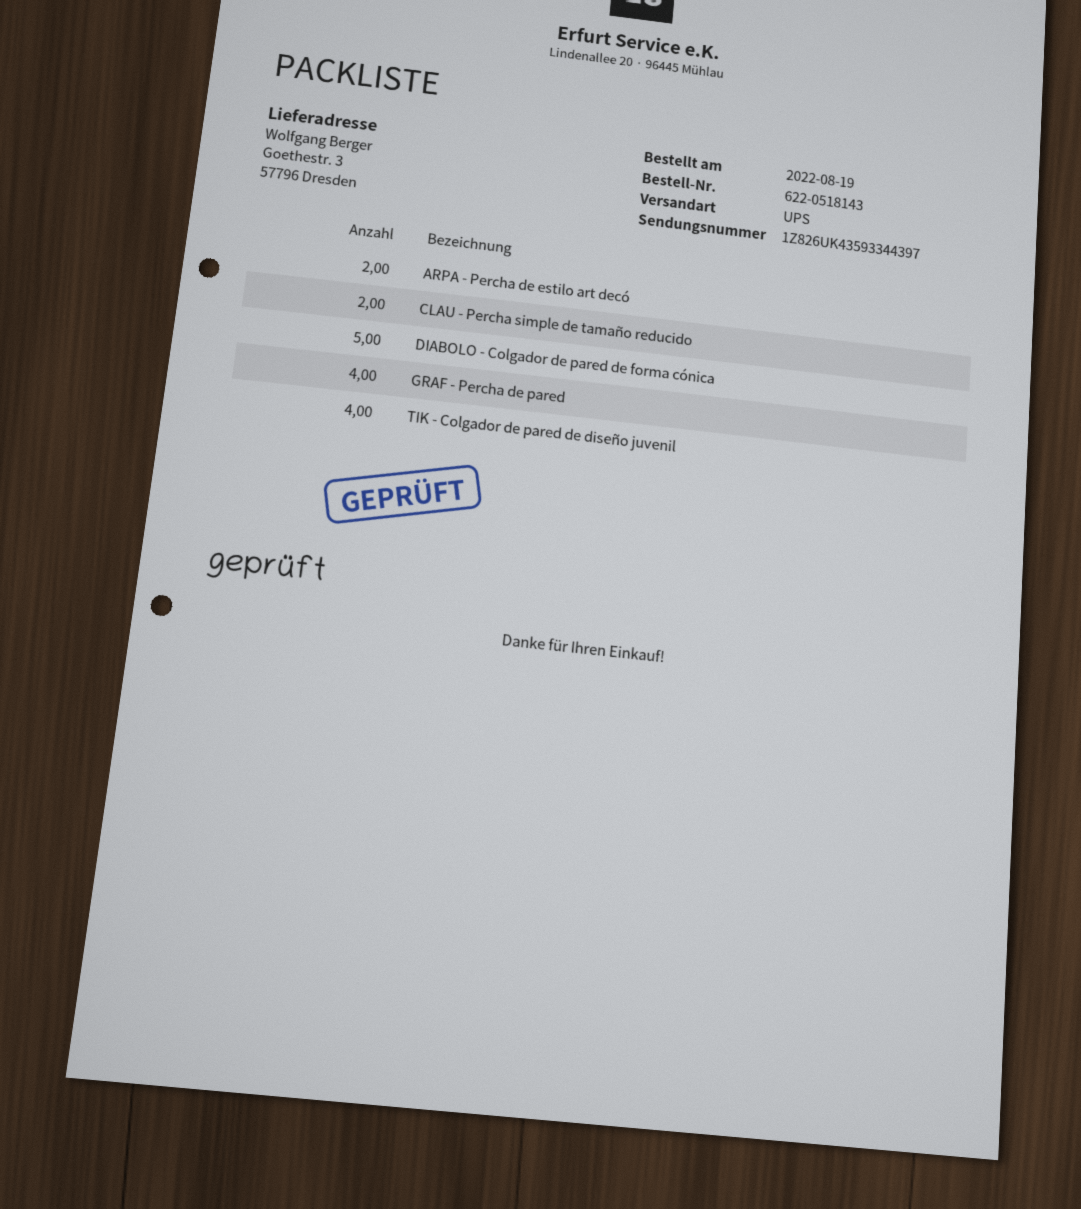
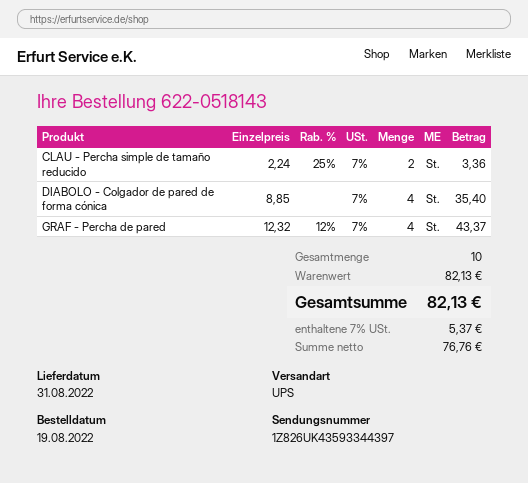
ARPA - Percha de estilo art decó: 2 -> none
DIABOLO - Colgador de pared de forma cónica: 5 -> 4
TIK - Colgador de pared de diseño juvenil: 4 -> none

